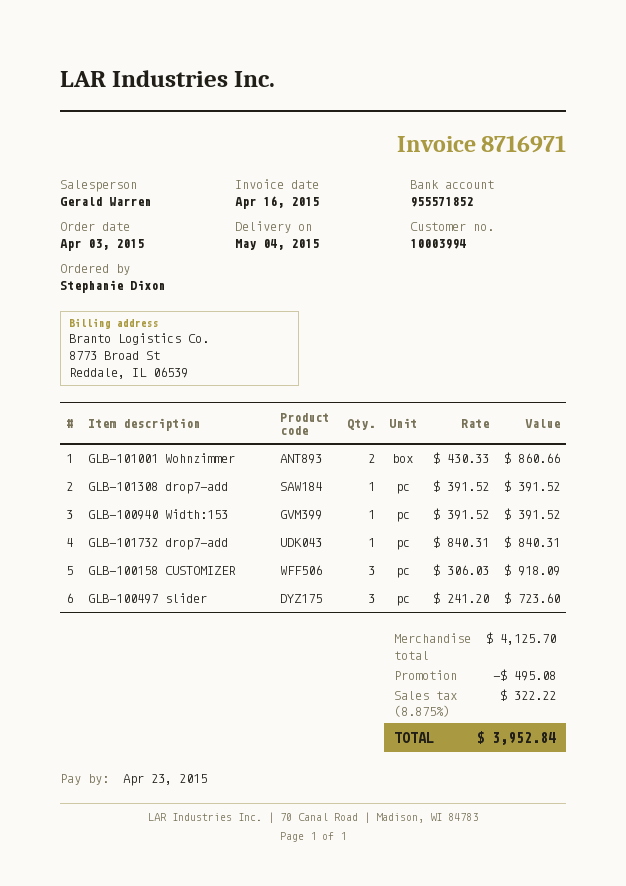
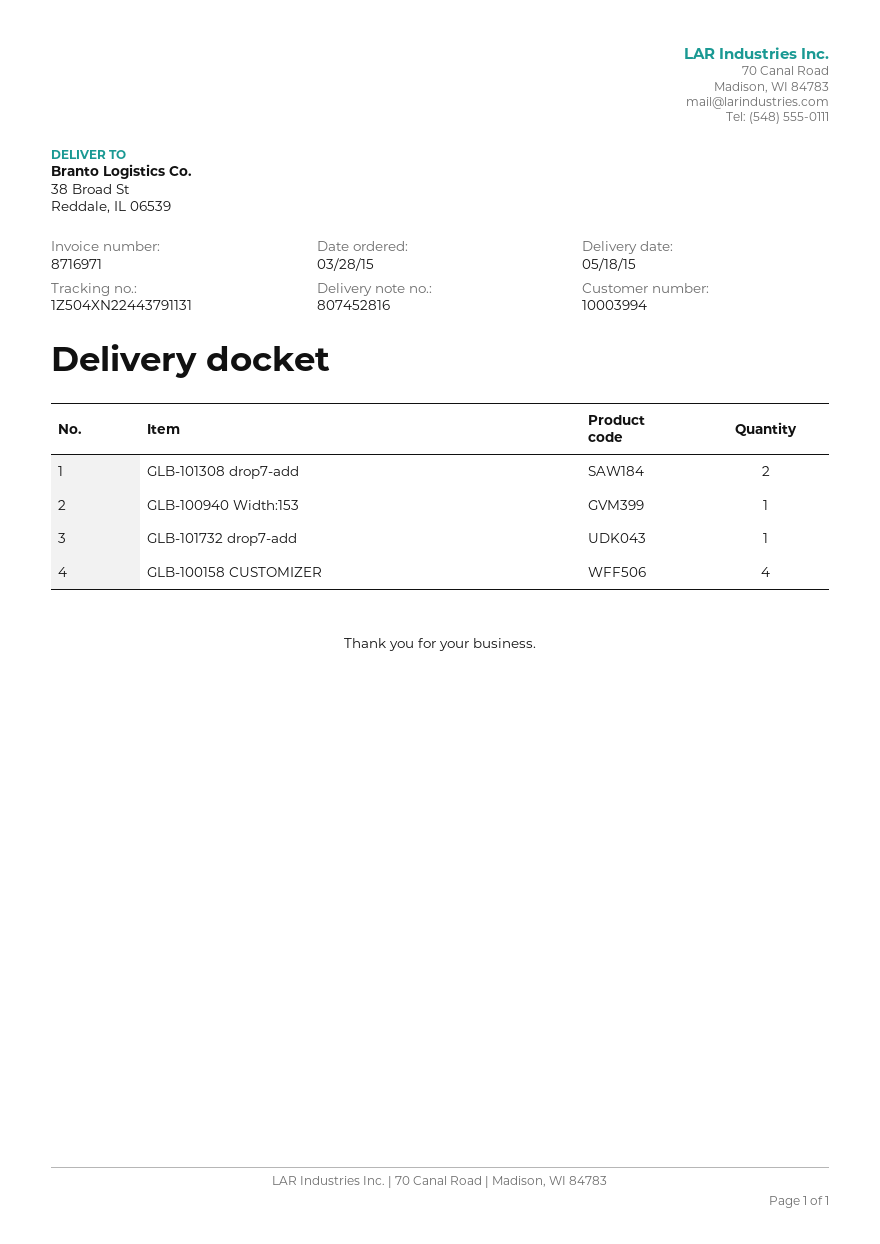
order date: 2015-04-03 -> 2015-03-28
delivery date: 2015-05-04 -> 2015-05-18
GLB-101001 Wohnzimmer: 2 -> none
GLB-101308 drop7-add: 1 -> 2
GLB-100158 CUSTOMIZER: 3 -> 4
GLB-100497 slider: 3 -> none

